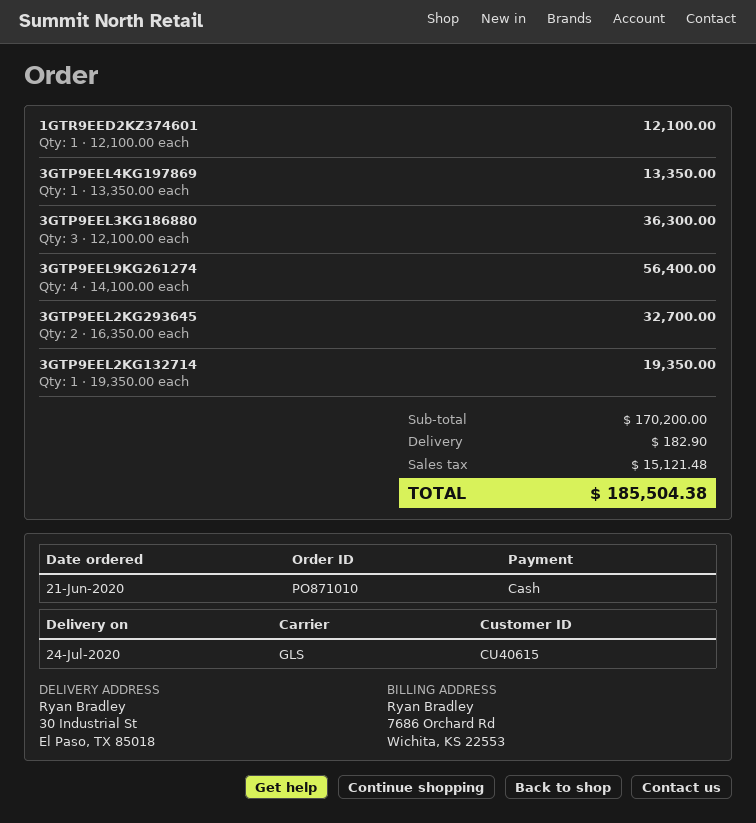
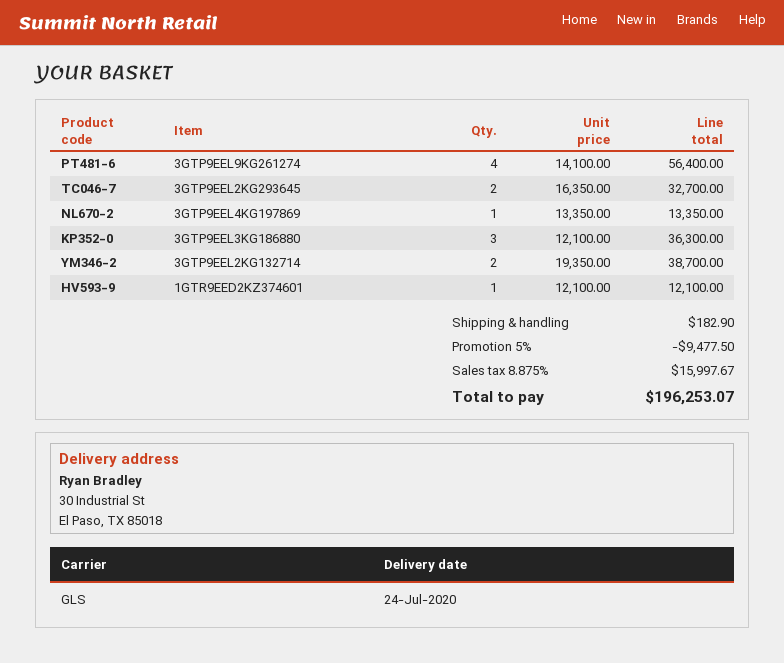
3GTP9EEL2KG132714: 1 x 19350.00 = 19350.00 -> 2 x 19350.00 = 38700.00
discount: none -> 5% = 9477.50
tax: 15121.48 -> 15997.67
total: 185504.38 -> 196253.07

